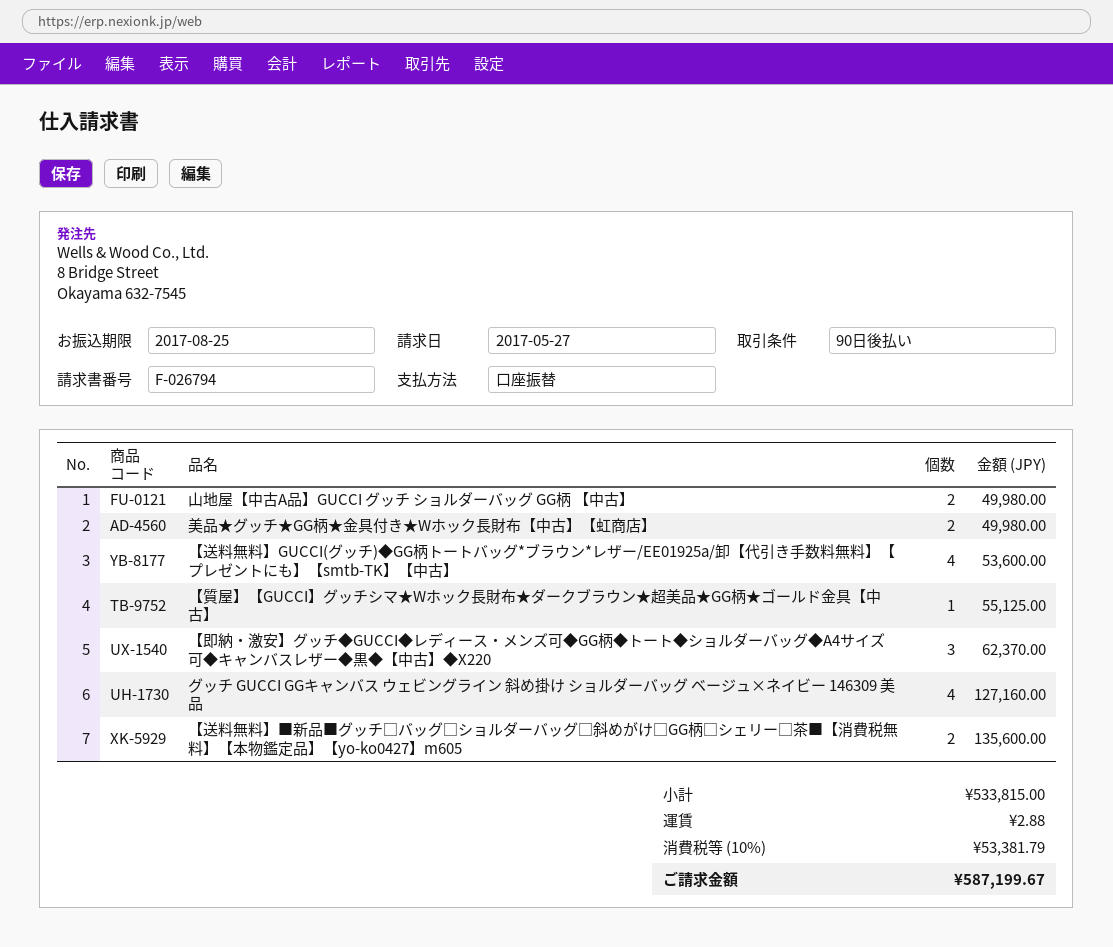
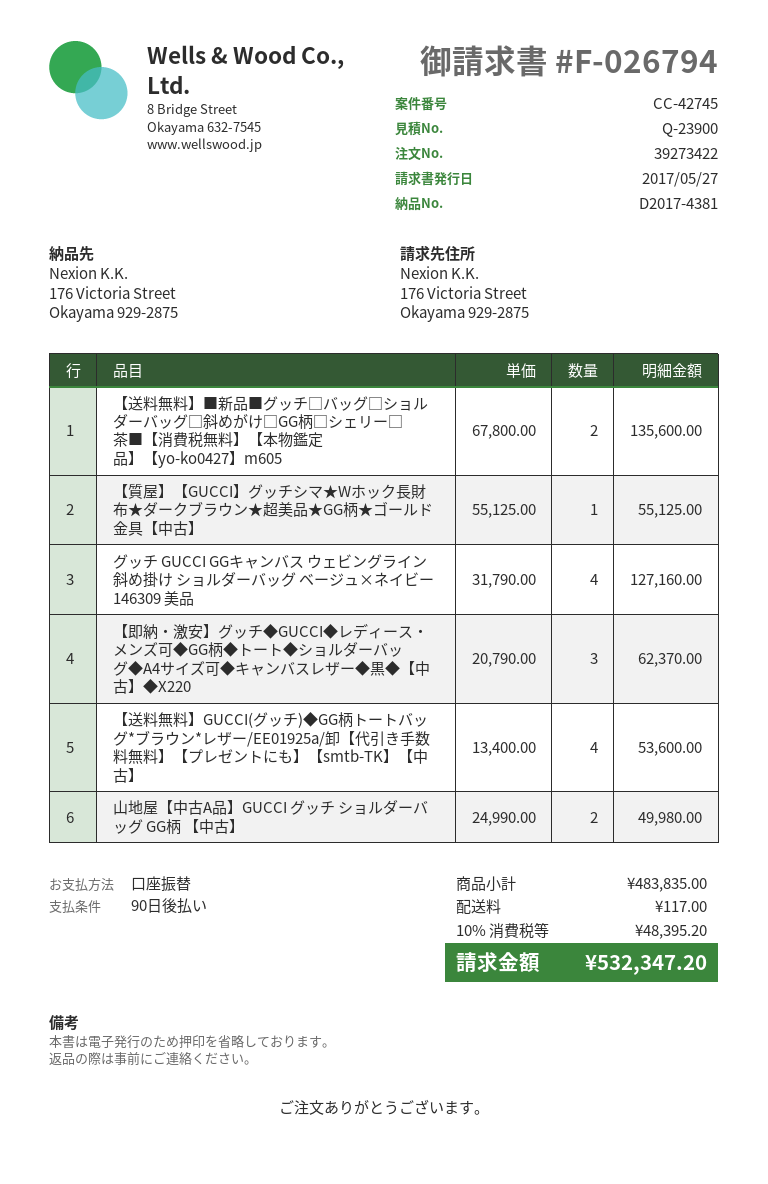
美品★グッチ★GG柄★金具付き★Wホック長財布【中古】【虹商店】: 2 for 49980.00 -> none
subtotal: 533815.00 -> 483835.00
shipping: 2.88 -> 117.00
tax: 10% = 53381.79 -> 10% = 48395.20
total: 587199.67 -> 532347.20

